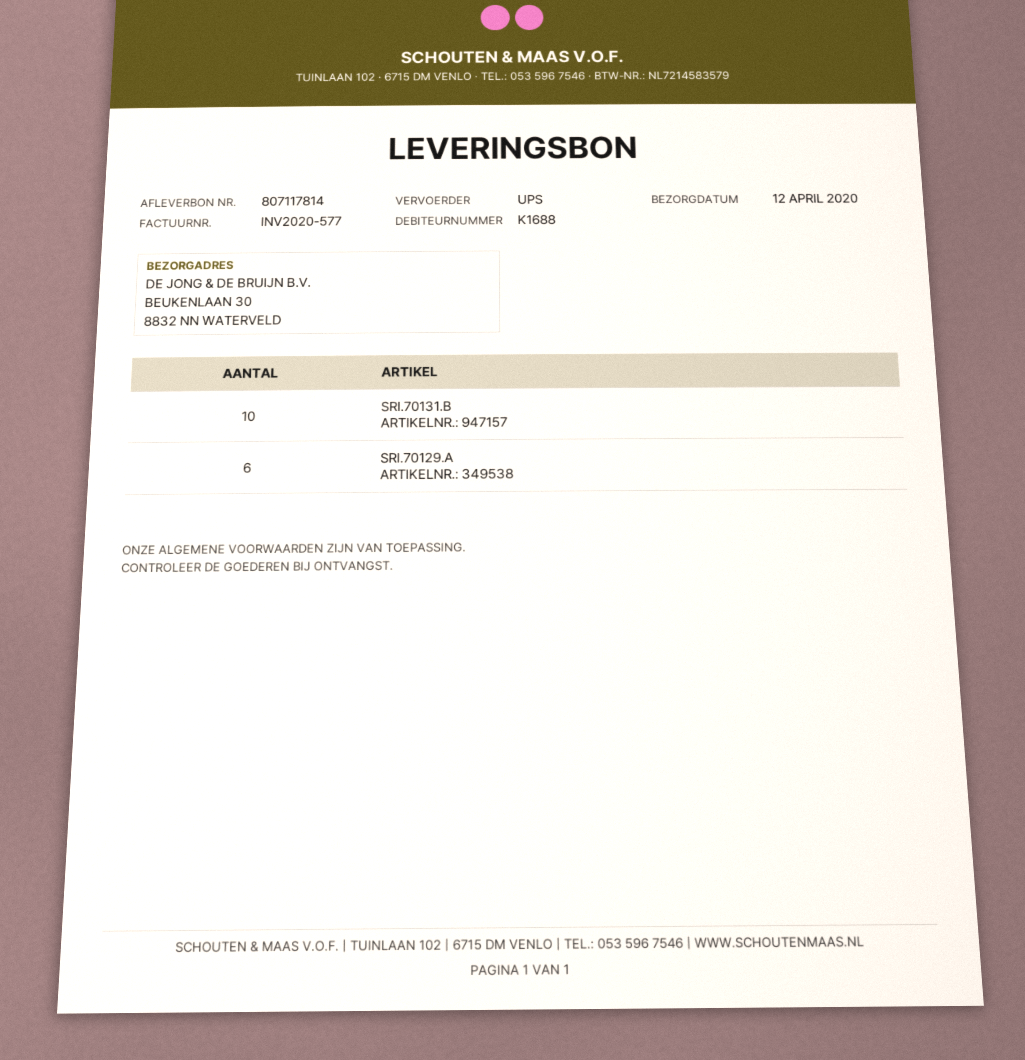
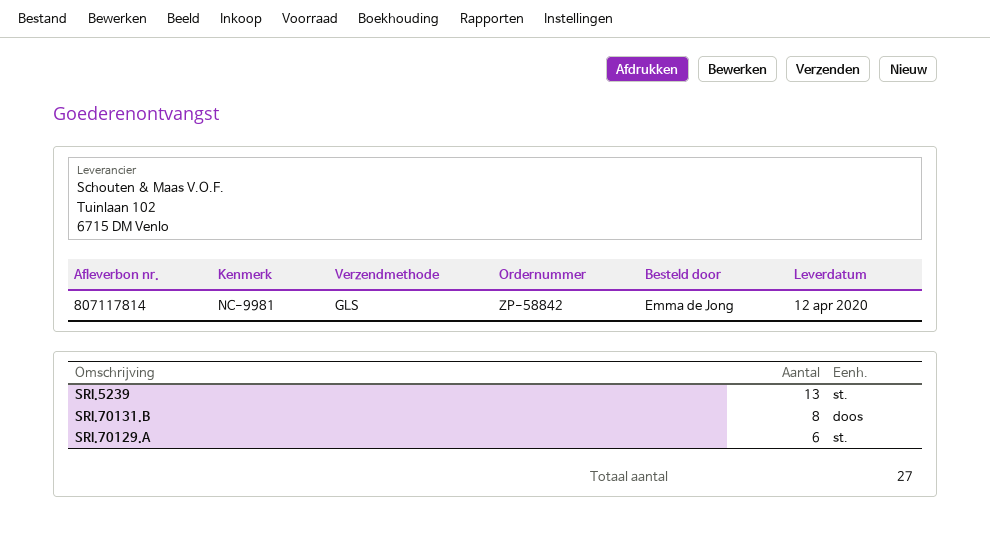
shipping method: UPS -> GLS
SRI.70131.B: 10 -> 8
SRI.5239: none -> 13

